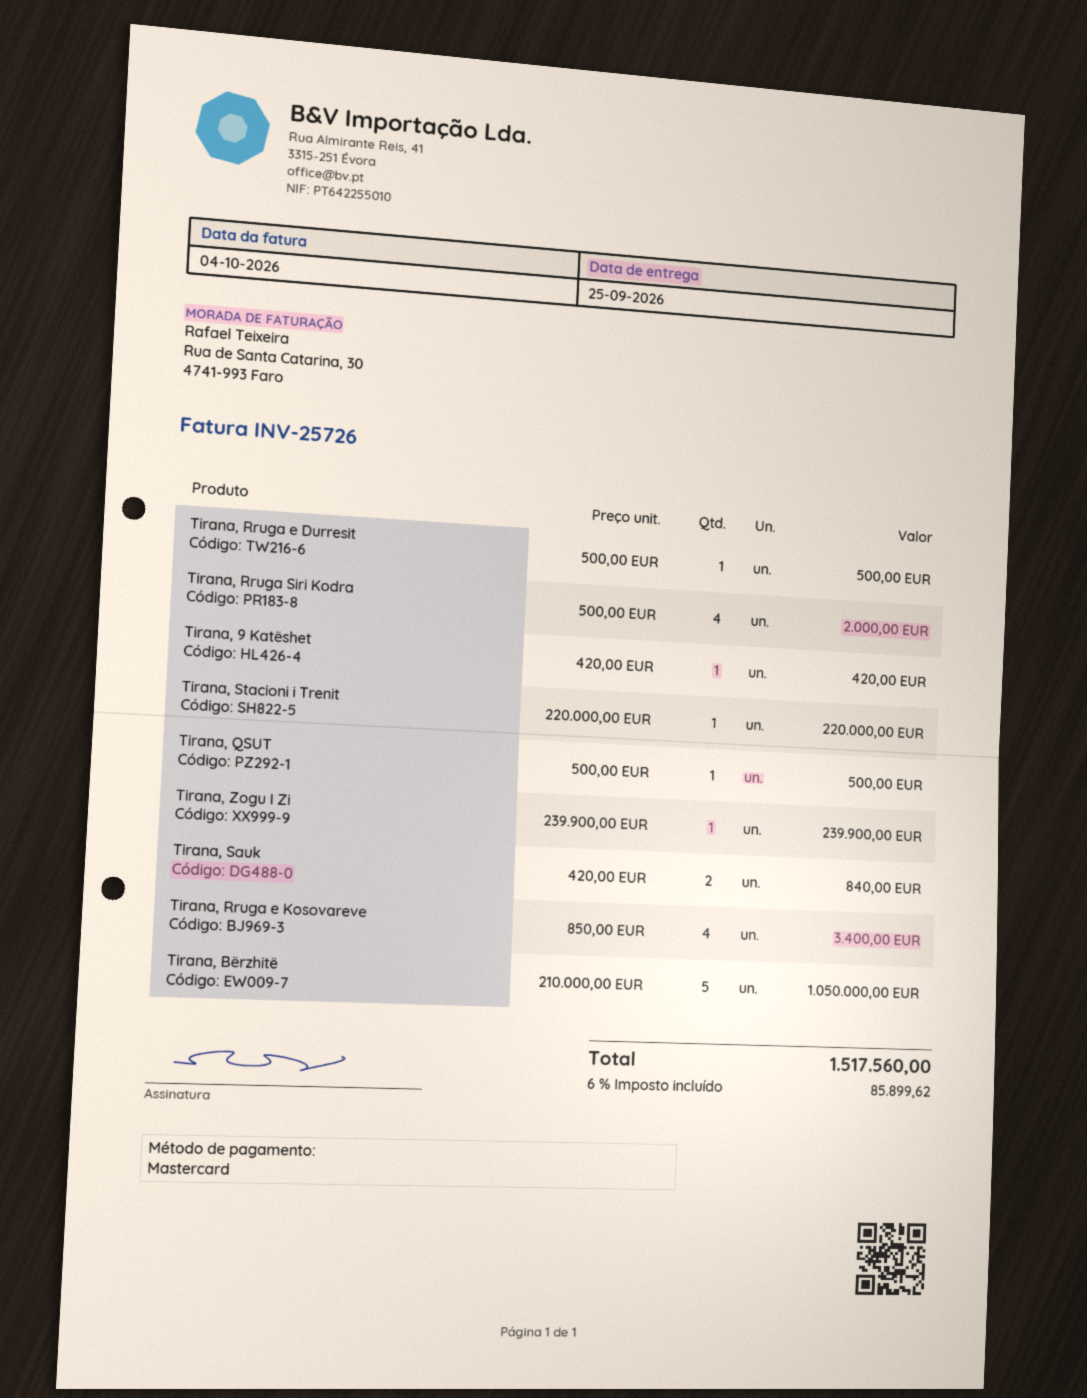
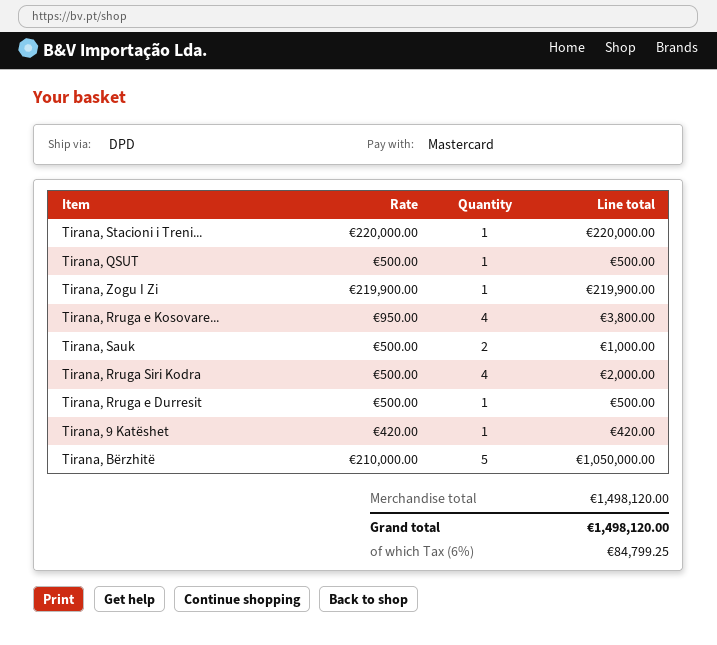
Tirana, Zogu I Zi: 1 x 239900.00 = 239900.00 -> 1 x 219900.00 = 219900.00
Tirana, Sauk: 2 x 420.00 = 840.00 -> 2 x 500.00 = 1000.00
Tirana, Rruga e Kosovareve: 4 x 850.00 = 3400.00 -> 4 x 950.00 = 3800.00
tax: 6% = 85899.62 -> 6% = 84799.25
total: 1517560.00 -> 1498120.00

